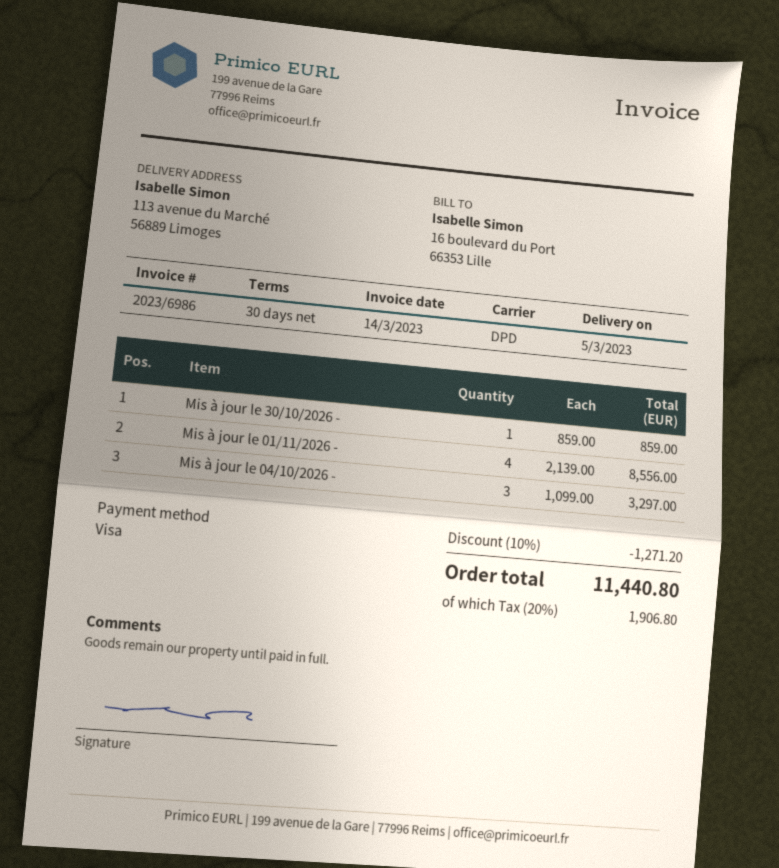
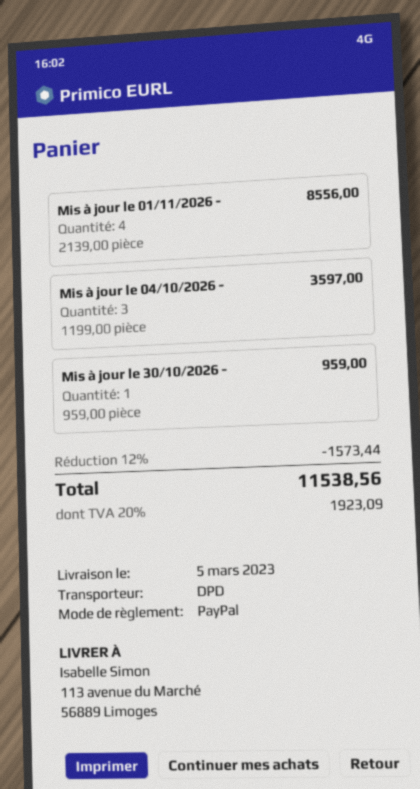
payment method: Visa -> PayPal
Mis à jour le 30/10/2026 -: 1 x 859.00 = 859.00 -> 1 x 959.00 = 959.00
Mis à jour le 04/10/2026 -: 3 x 1099.00 = 3297.00 -> 3 x 1199.00 = 3597.00
discount: 10% = 1271.20 -> 12% = 1573.44
tax: 20% = 1906.80 -> 20% = 1923.09
total: 11440.80 -> 11538.56

